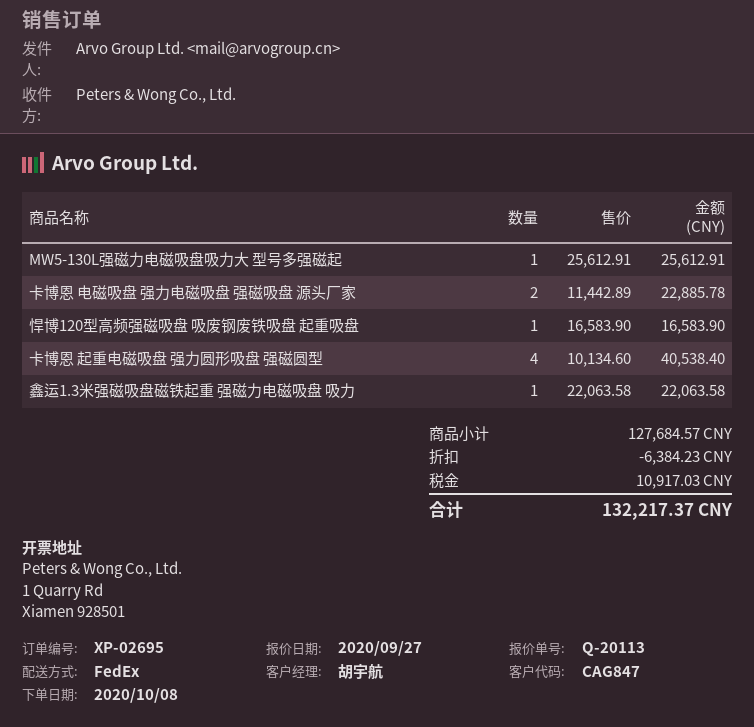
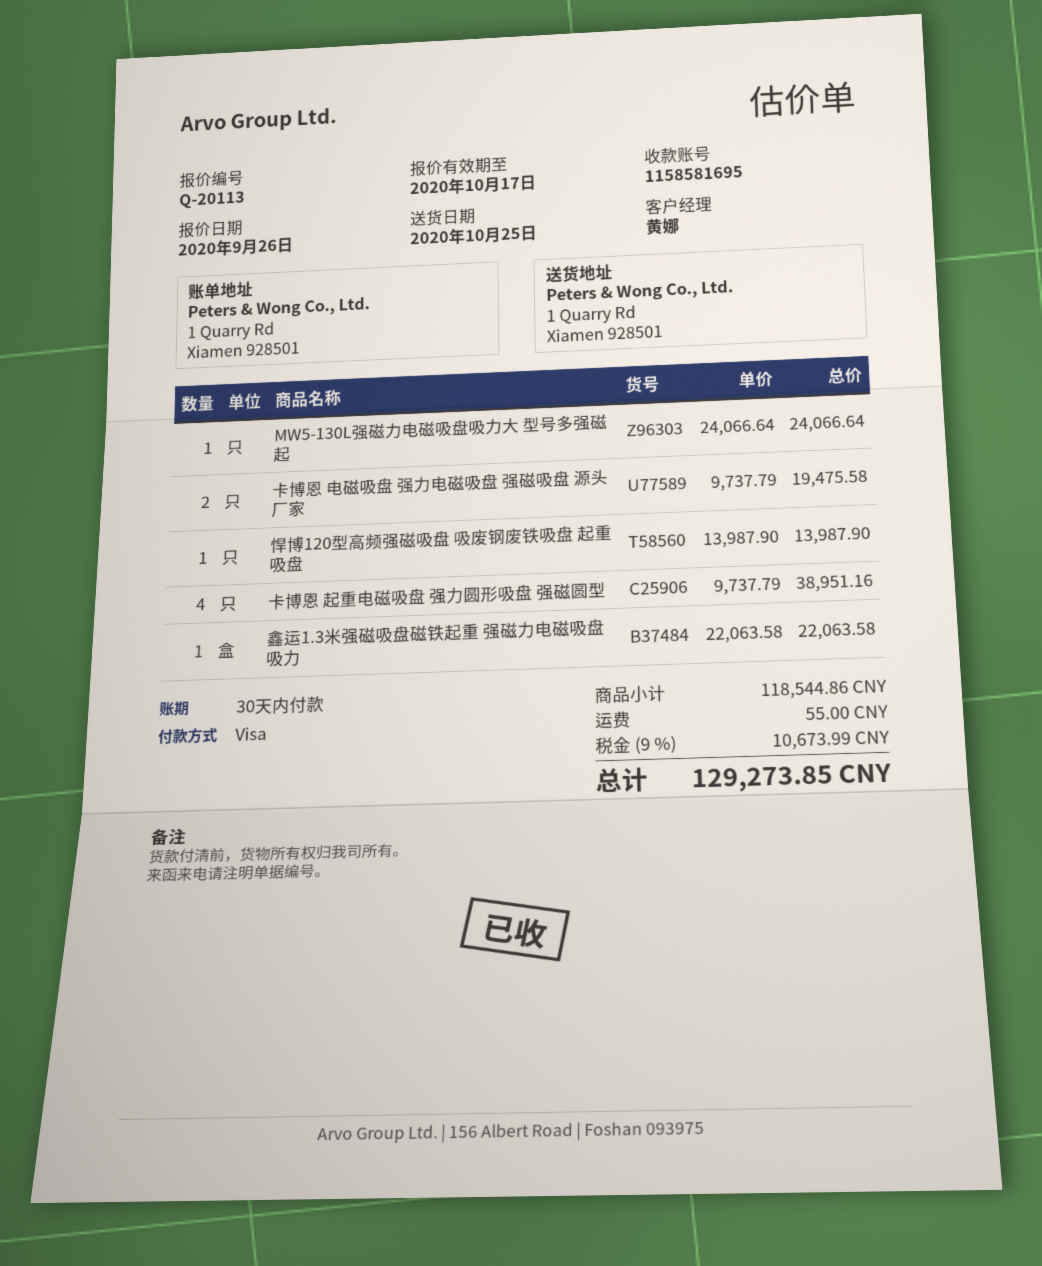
quote date: 2020-09-27 -> 2020-09-26
sales rep: 胡宇航 -> 黄娜
MW5-130L强磁力电磁吸盘吸力大 型号多强磁起: 1 x 25612.91 = 25612.91 -> 1 x 24066.64 = 24066.64
卡博恩 电磁吸盘 强力电磁吸盘 强磁吸盘 源头厂家: 2 x 11442.89 = 22885.78 -> 2 x 9737.79 = 19475.58
悍博120型高频强磁吸盘 吸废钢废铁吸盘 起重吸盘: 1 x 16583.90 = 16583.90 -> 1 x 13987.90 = 13987.90
卡博恩 起重电磁吸盘 强力圆形吸盘 强磁圆型: 4 x 10134.60 = 40538.40 -> 4 x 9737.79 = 38951.16
subtotal: 127684.57 -> 118544.86
discount: 6384.23 -> none
shipping: none -> 55.00
tax: 10917.03 -> 10673.99
total: 132217.37 -> 129273.85

